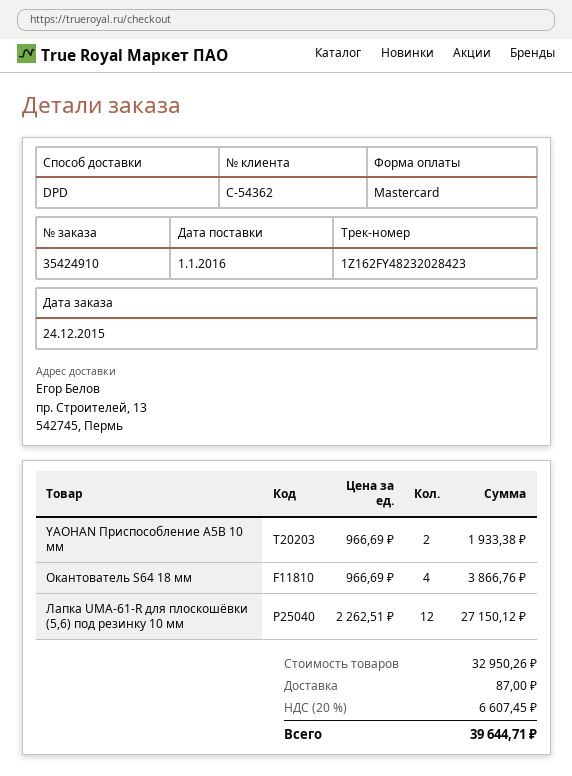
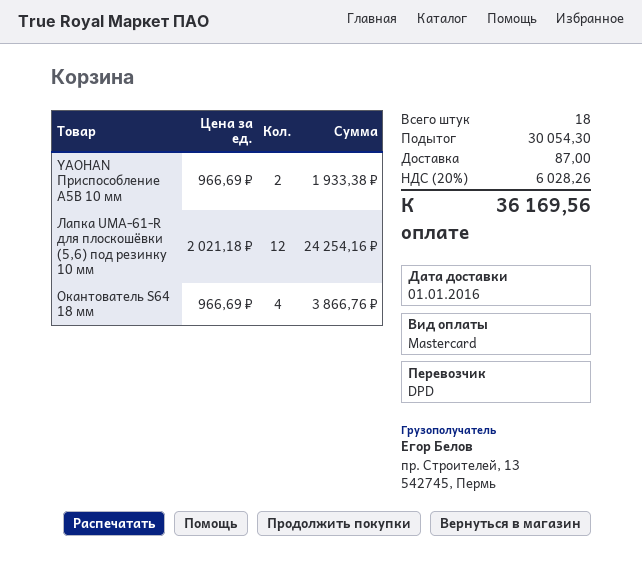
Лапка UMA-61-R для плоскошёвки (5,6) под резинку 10 мм: 12 x 2262.51 = 27150.12 -> 12 x 2021.18 = 24254.16
subtotal: 32950.26 -> 30054.30
tax: 20% = 6607.45 -> 20% = 6028.26
total: 39644.71 -> 36169.56

